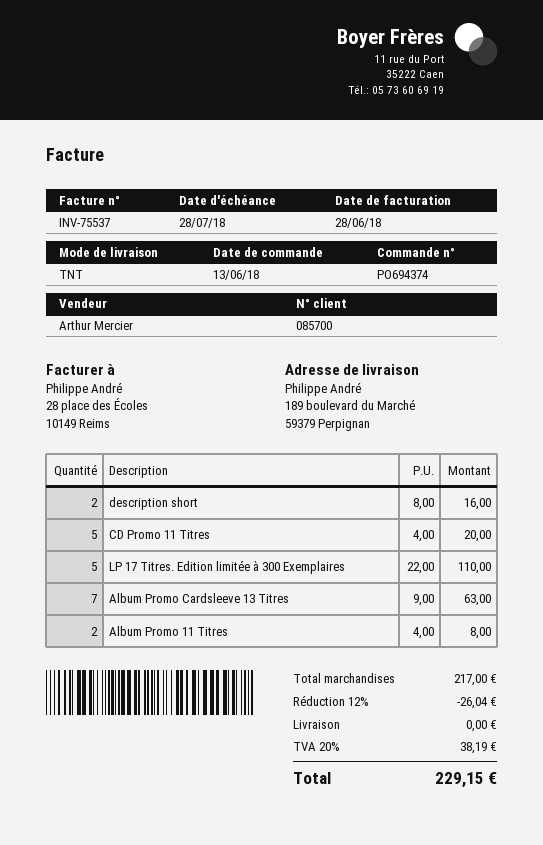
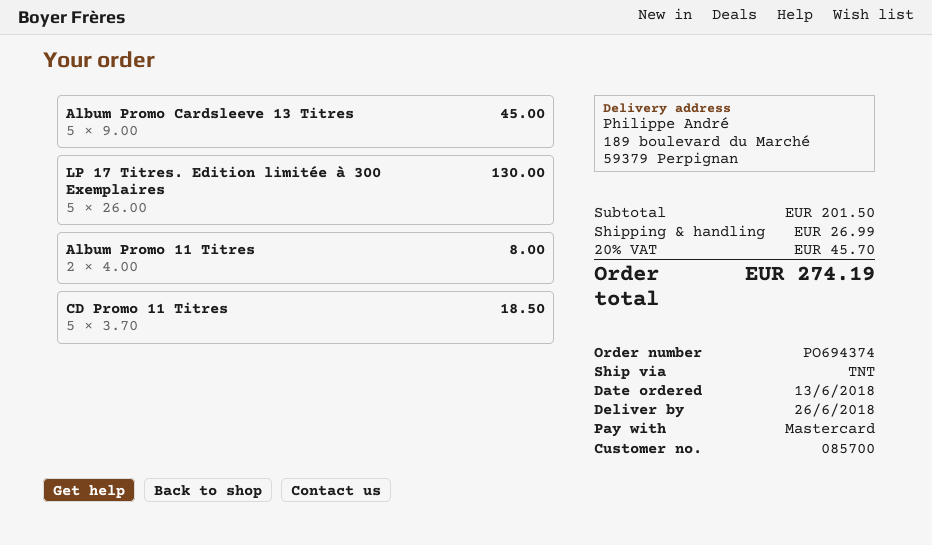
description short: 2 x 8.00 = 16.00 -> none
CD Promo 11 Titres: 5 x 4.00 = 20.00 -> 5 x 3.70 = 18.50
LP 17 Titres. Edition limitée à 300 Exemplaires: 5 x 22.00 = 110.00 -> 5 x 26.00 = 130.00
Album Promo Cardsleeve 13 Titres: 7 x 9.00 = 63.00 -> 5 x 9.00 = 45.00
subtotal: 217.00 -> 201.50
discount: 12% = 26.04 -> none
shipping: 0.00 -> 26.99
tax: 20% = 38.19 -> 20% = 45.70
total: 229.15 -> 274.19

